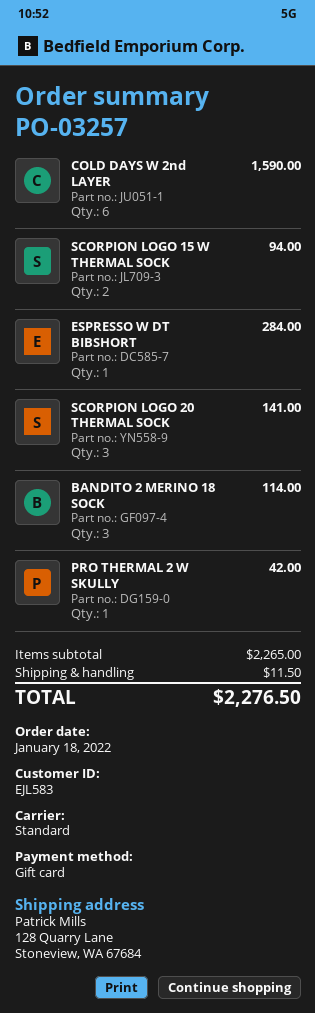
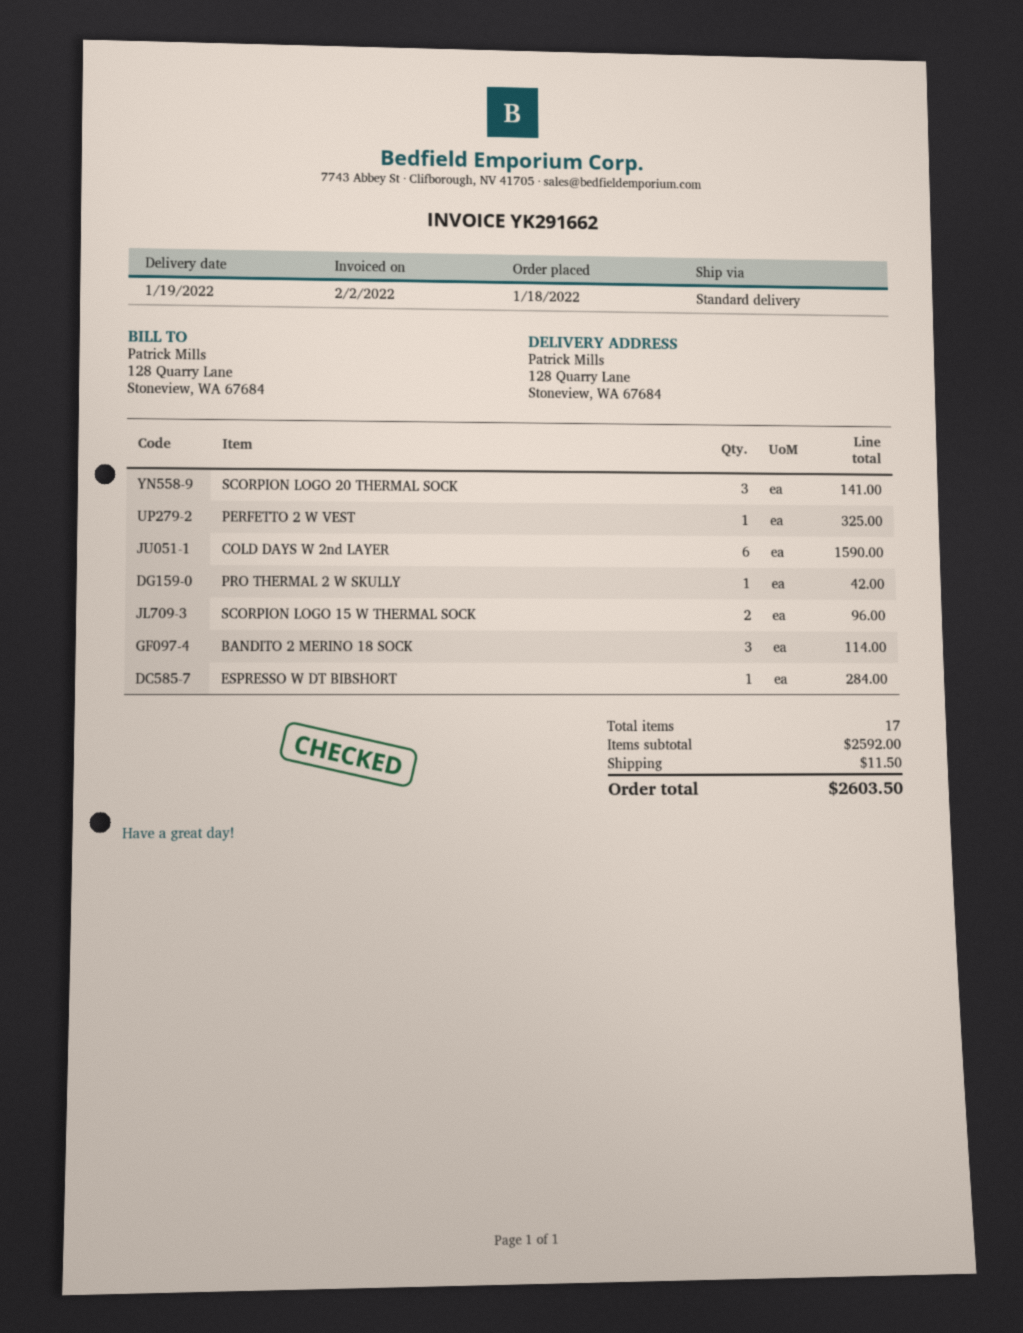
SCORPION LOGO 15 W THERMAL SOCK: 2 for 94.00 -> 2 for 96.00
PERFETTO 2 W VEST: none -> 1 for 325.00
subtotal: 2265.00 -> 2592.00
total: 2276.50 -> 2603.50

